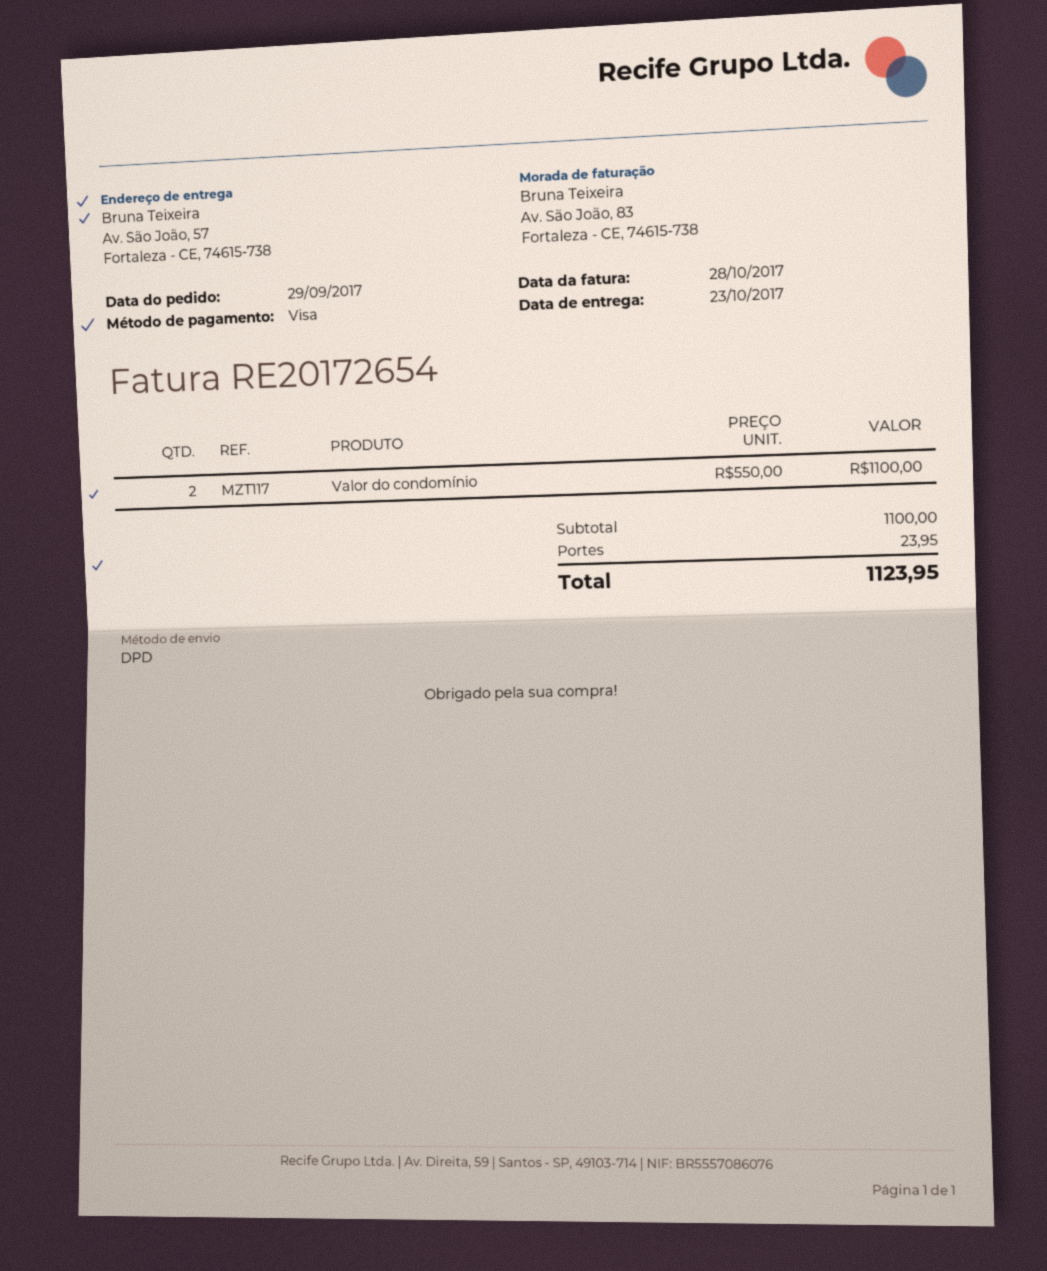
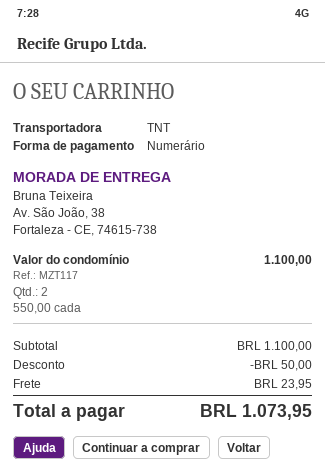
payment method: Visa -> cash
shipping method: DPD -> TNT
ship to: Av. São João, 57, Fortaleza - CE, 74615-738 -> Av. São João, 38, Fortaleza - CE, 74615-738
discount: none -> 50.00
total: 1123.95 -> 1073.95

